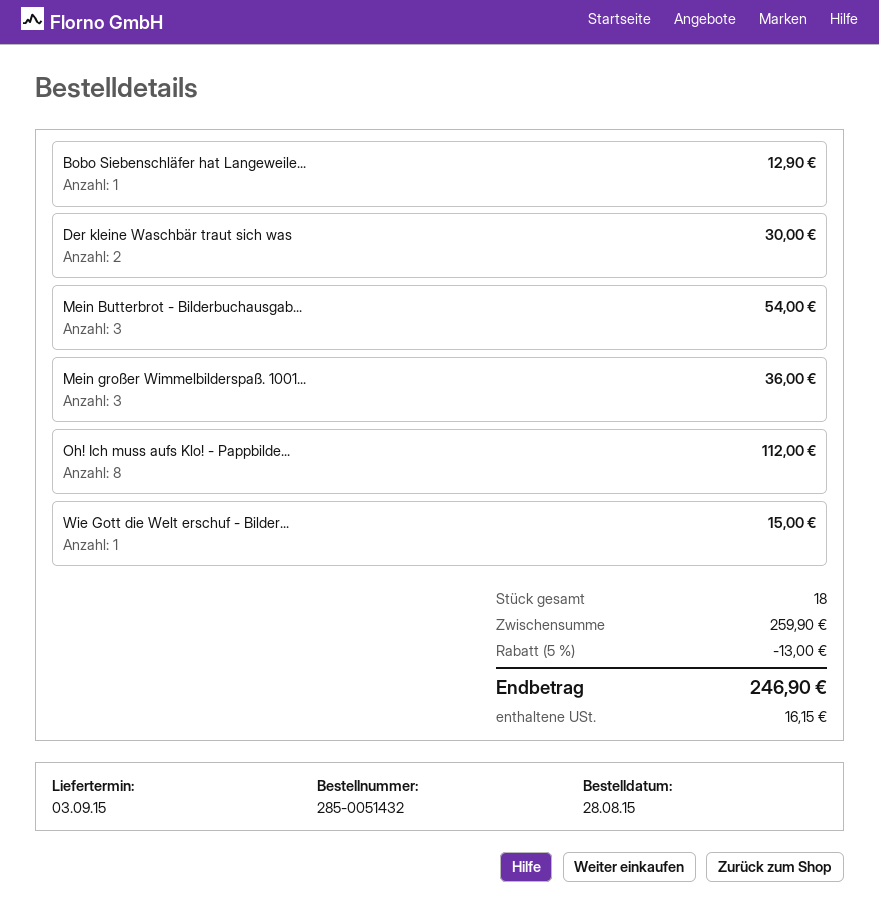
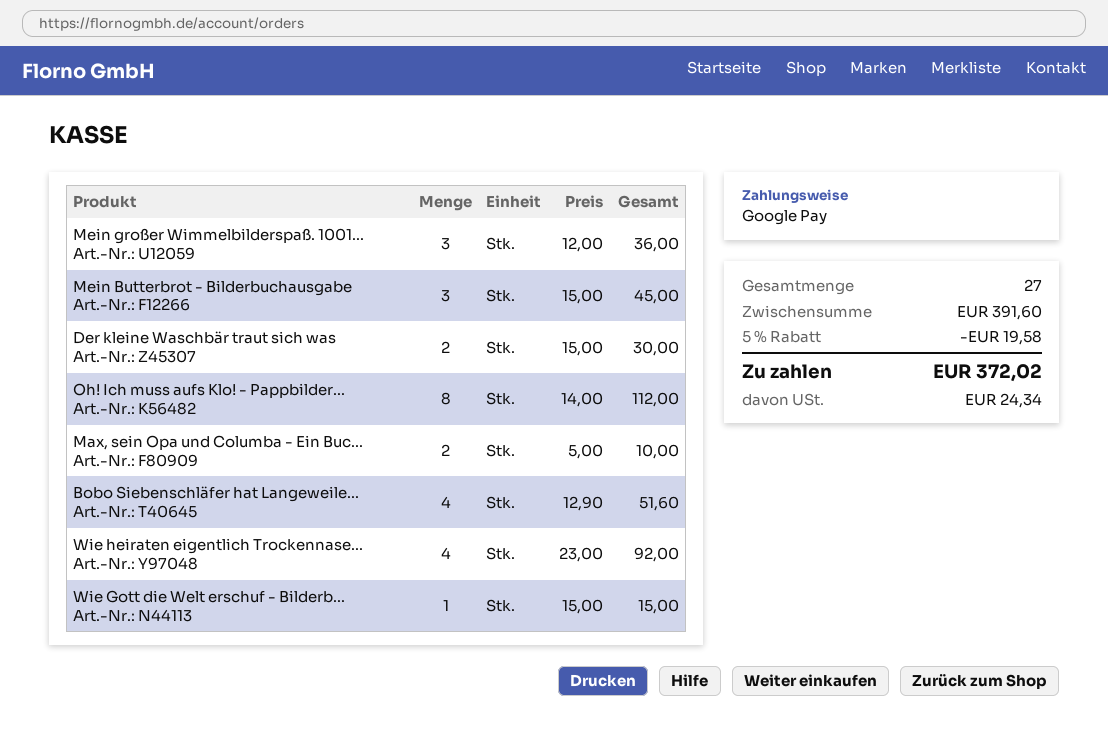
Bobo Siebenschläfer hat Langeweile...: 1 for 12.90 -> 4 for 51.60
Mein Butterbrot - Bilderbuchausgab...: 3 for 54.00 -> 3 for 45.00
Max, sein Opa und Columba - Ein Buc...: none -> 2 for 10.00
Wie heiraten eigentlich Trockennase...: none -> 4 for 92.00
total quantity: 18 -> 27
subtotal: 259.90 -> 391.60
discount: 5% = 13.00 -> 5% = 19.58
tax: 16.15 -> 24.34
total: 246.90 -> 372.02

